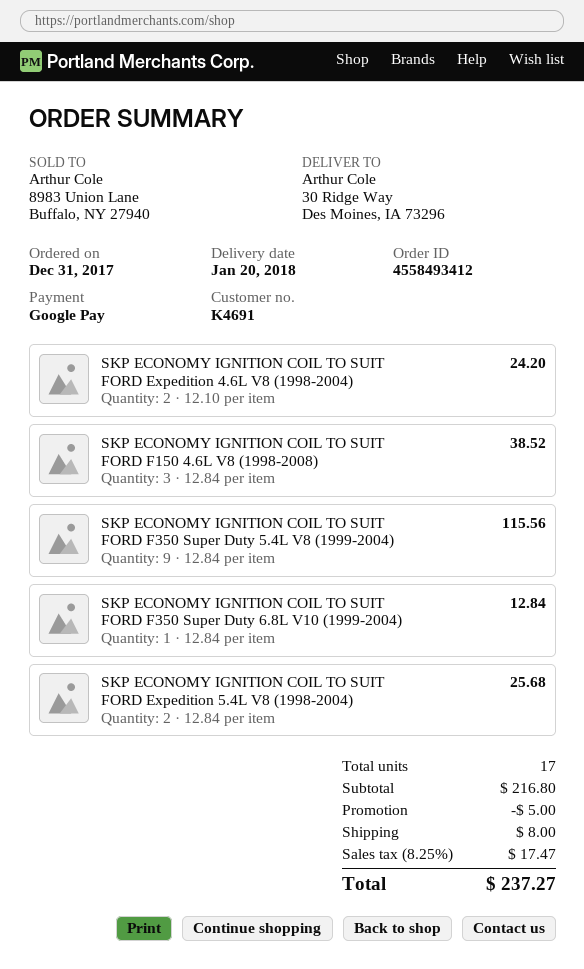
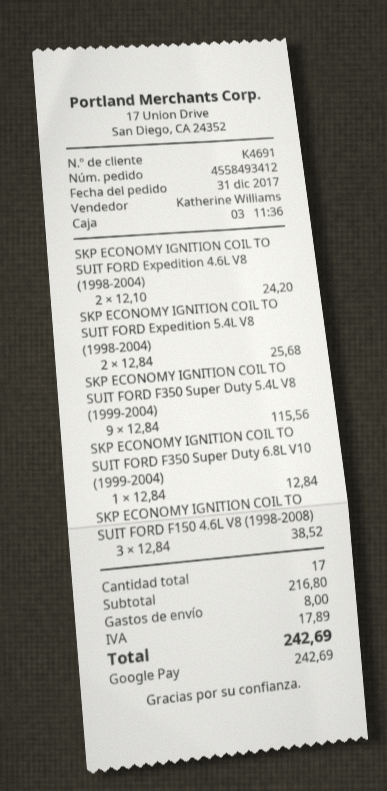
discount: 5.00 -> none
tax: 17.47 -> 17.89
total: 237.27 -> 242.69

